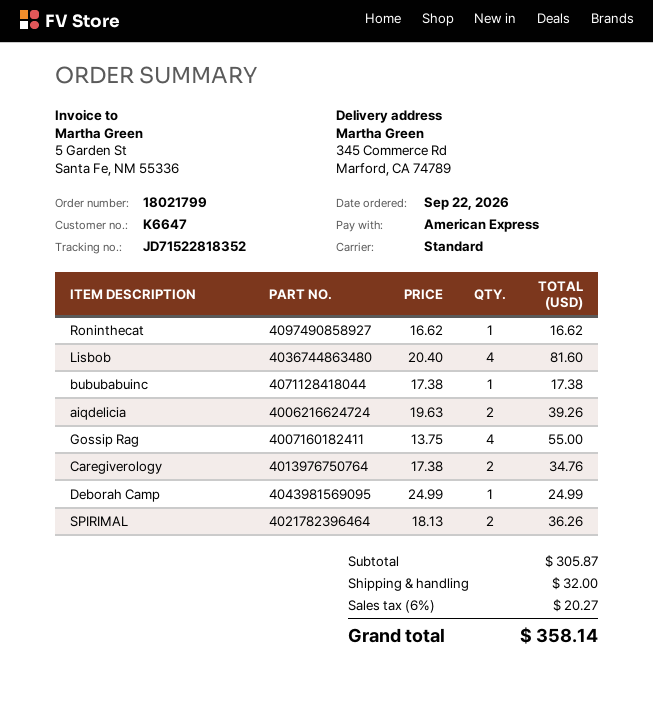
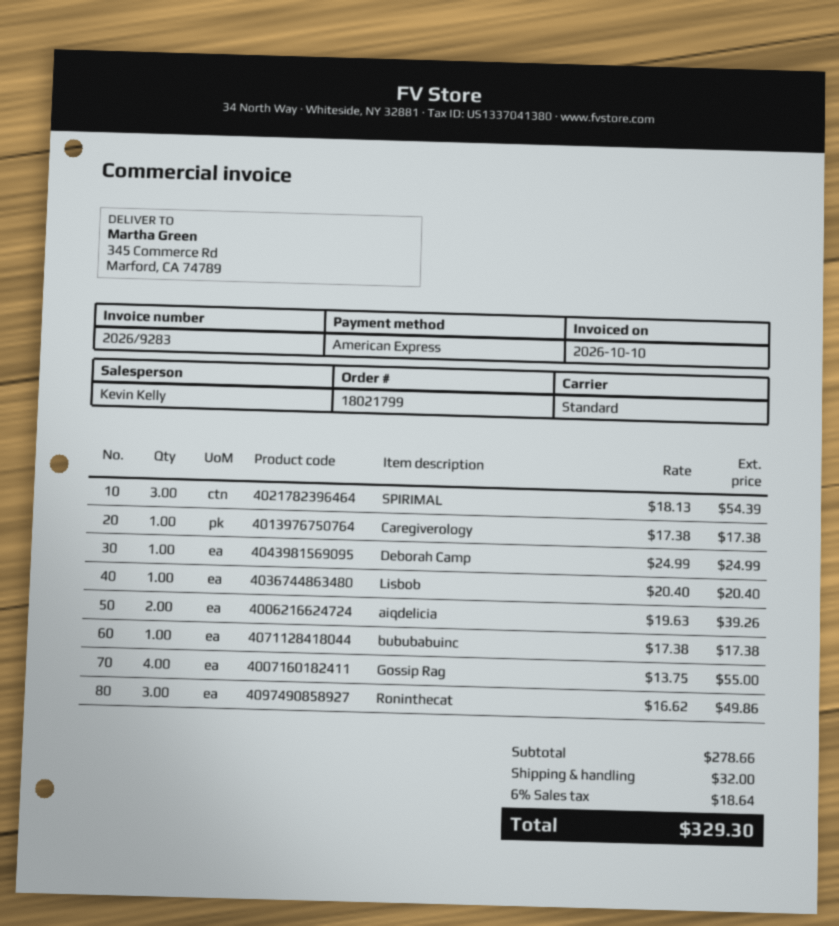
Roninthecat: 1 x 16.62 = 16.62 -> 3 x 16.62 = 49.86
Lisbob: 4 x 20.40 = 81.60 -> 1 x 20.40 = 20.40
Caregiverology: 2 x 17.38 = 34.76 -> 1 x 17.38 = 17.38
SPIRIMAL: 2 x 18.13 = 36.26 -> 3 x 18.13 = 54.39
subtotal: 305.87 -> 278.66
tax: 6% = 20.27 -> 6% = 18.64
total: 358.14 -> 329.30

